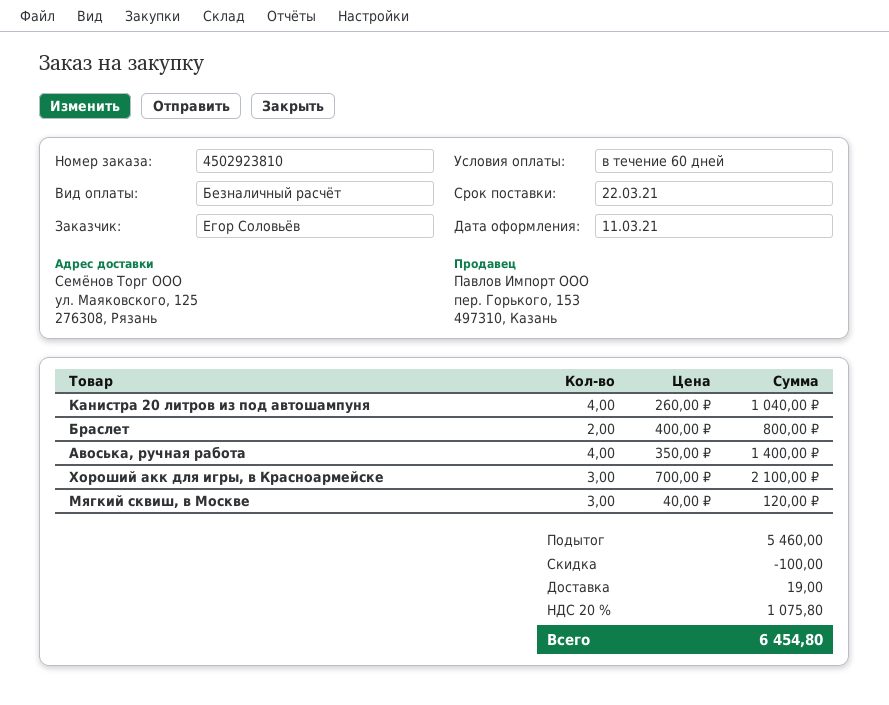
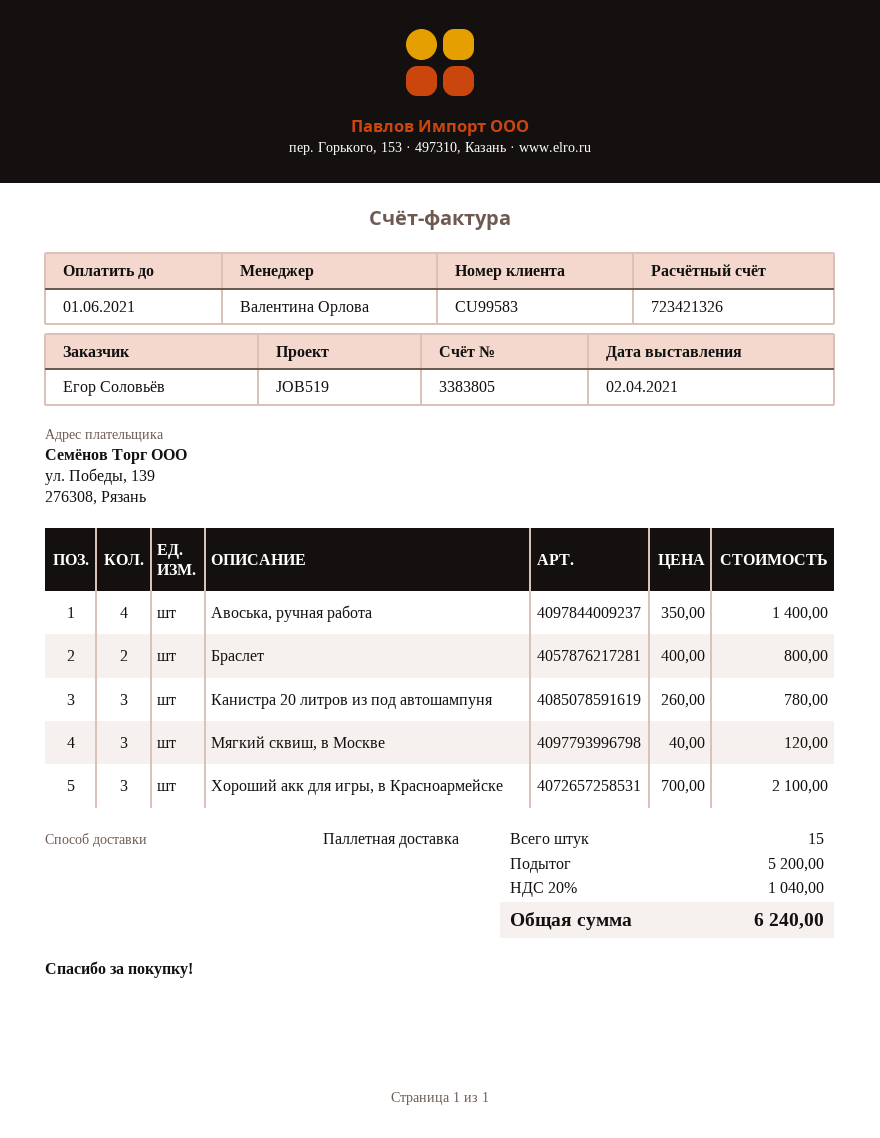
Канистра 20 литров из под автошампуня: 4 x 260.00 = 1040.00 -> 3 x 260.00 = 780.00
subtotal: 5460.00 -> 5200.00
discount: 100.00 -> none
shipping: 19.00 -> none
tax: 20% = 1075.80 -> 20% = 1040.00
total: 6454.80 -> 6240.00

